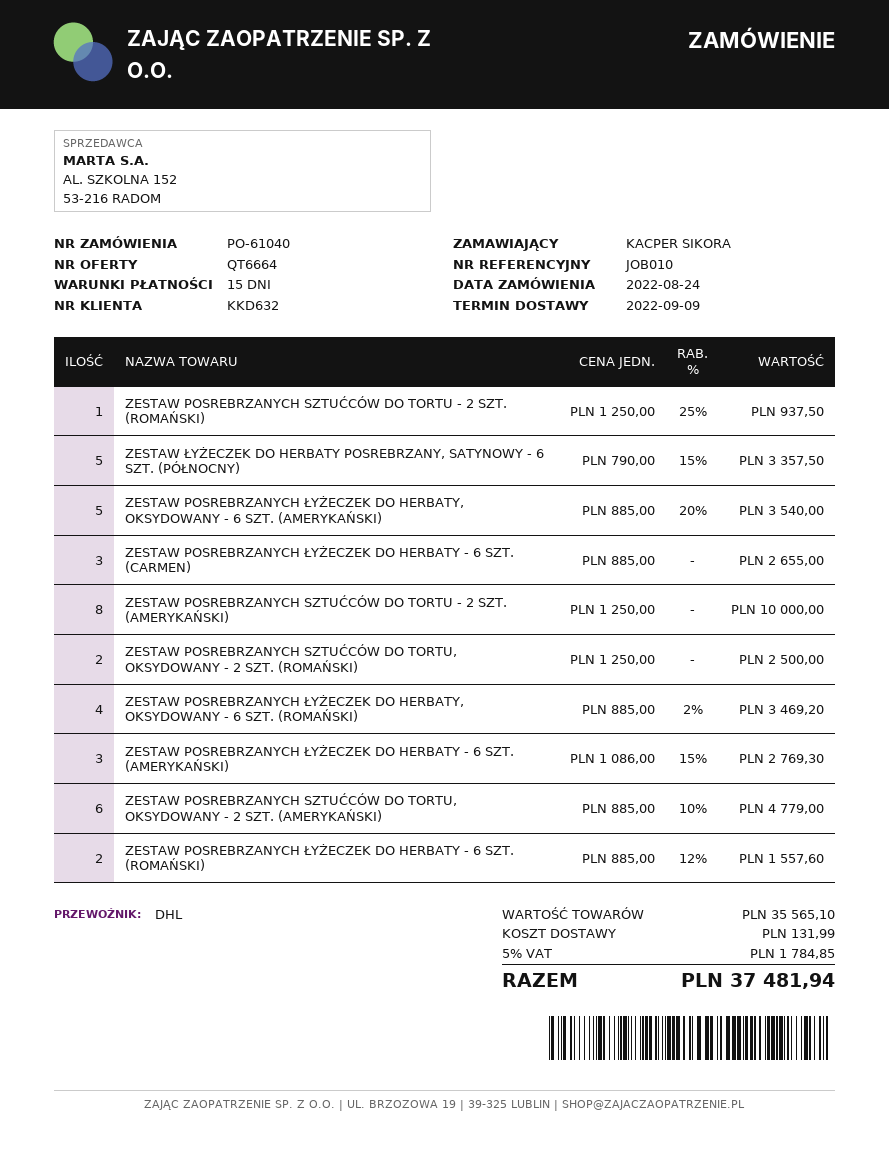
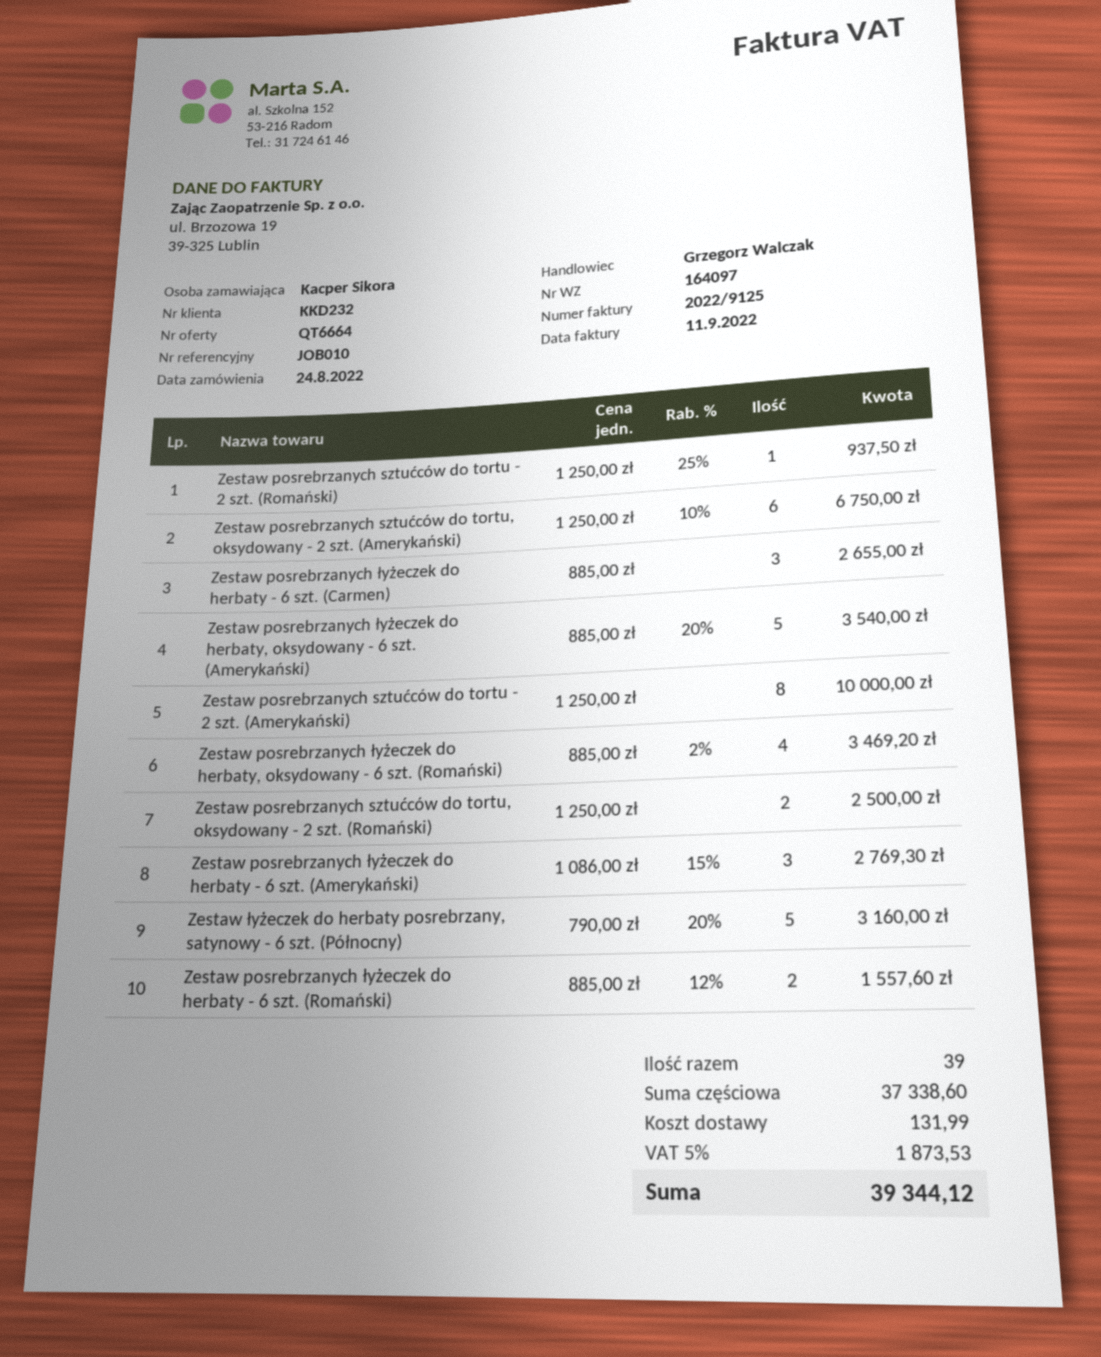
customer number: KKD632 -> KKD232
ZESTAW ŁYŻECZEK DO HERBATY POSREBRZANY, SATYNOWY - 6 SZT. (PÓŁNOCNY): 5 x 790.00 - 15% = 3357.50 -> 5 x 790.00 - 20% = 3160.00
ZESTAW POSREBRZANYCH SZTUĆCÓW DO TORTU, OKSYDOWANY - 2 SZT. (AMERYKAŃSKI): 6 x 885.00 - 10% = 4779.00 -> 6 x 1250.00 - 10% = 6750.00
subtotal: 35565.10 -> 37338.60
tax: 5% = 1784.85 -> 5% = 1873.53
total: 37481.94 -> 39344.12

